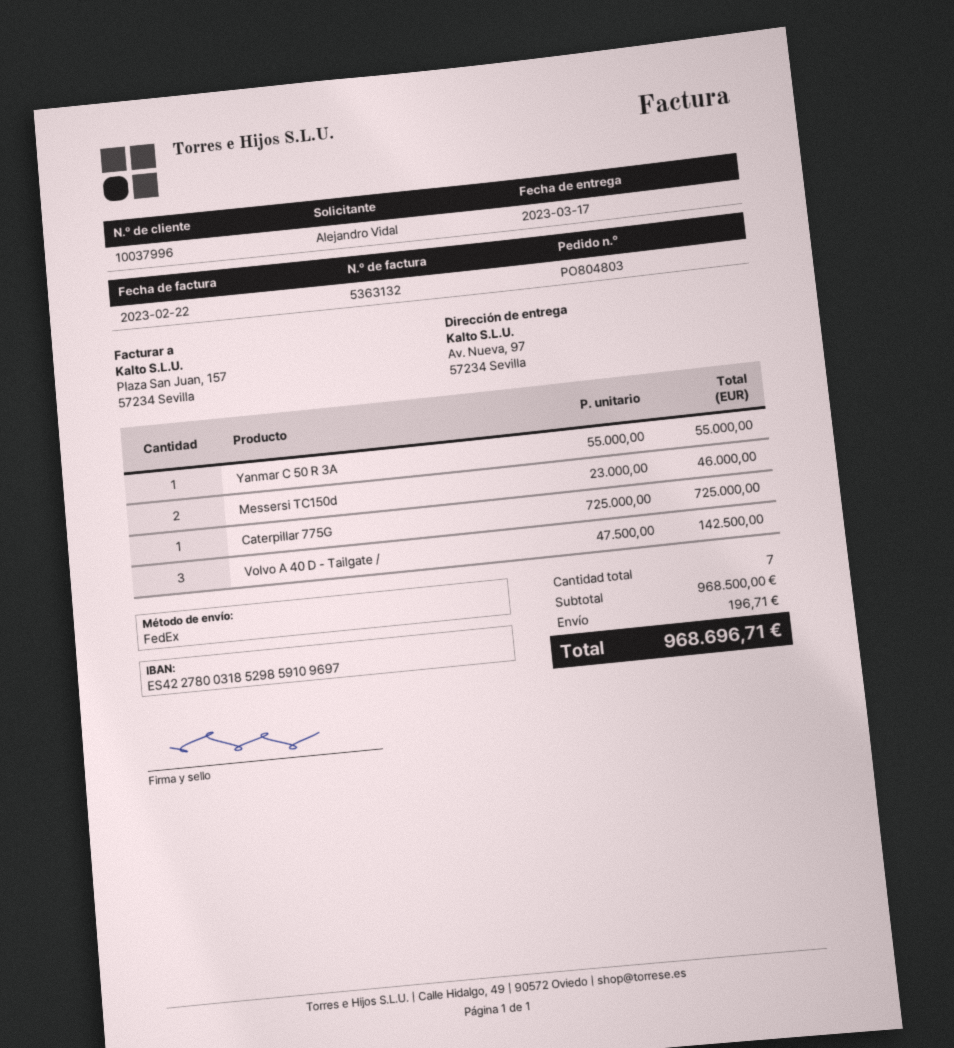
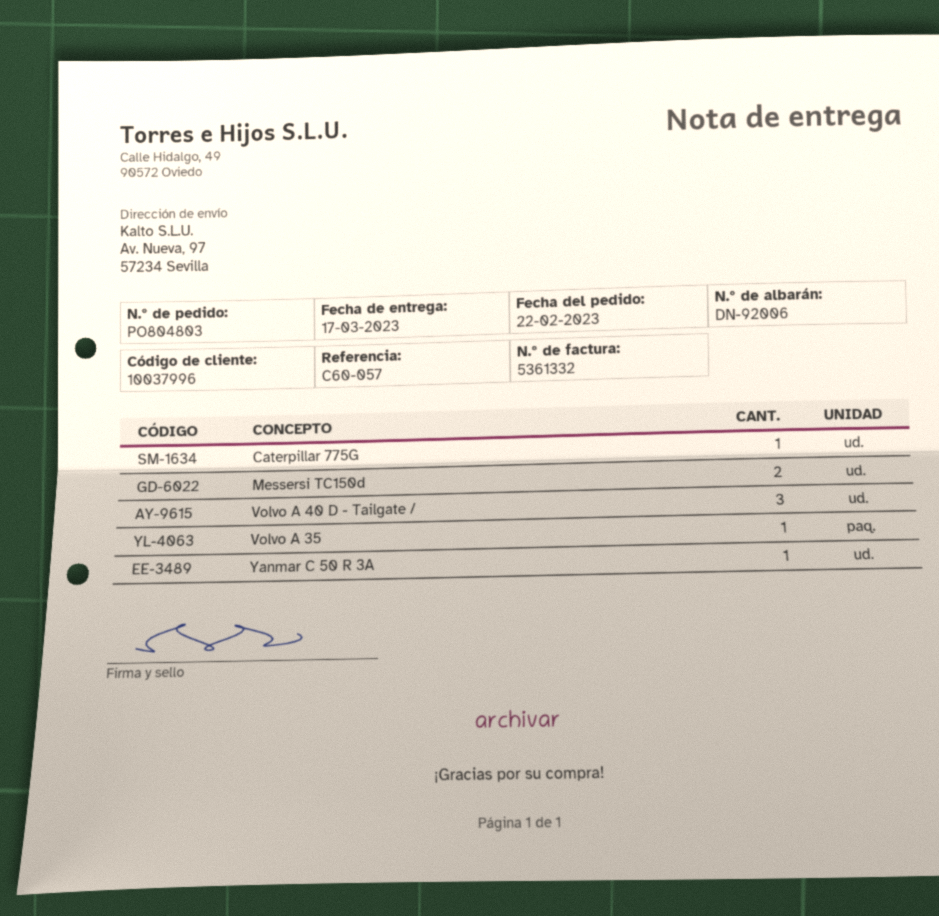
invoice number: 5363132 -> 5361332
Volvo A 35: none -> 1

